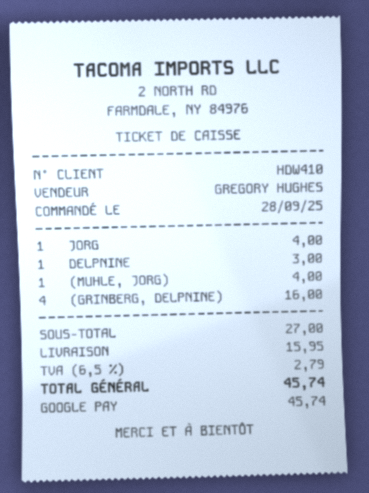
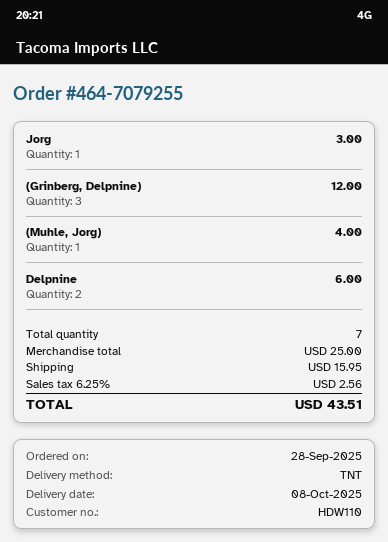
customer number: HDW410 -> HDW110
JORG: 1 for 4.00 -> 1 for 3.00
DELPNINE: 1 for 3.00 -> 2 for 6.00
(GRINBERG, DELPNINE): 4 for 16.00 -> 3 for 12.00
subtotal: 27.00 -> 25.00
tax: 6.5% = 2.79 -> 6.25% = 2.56
total: 45.74 -> 43.51

